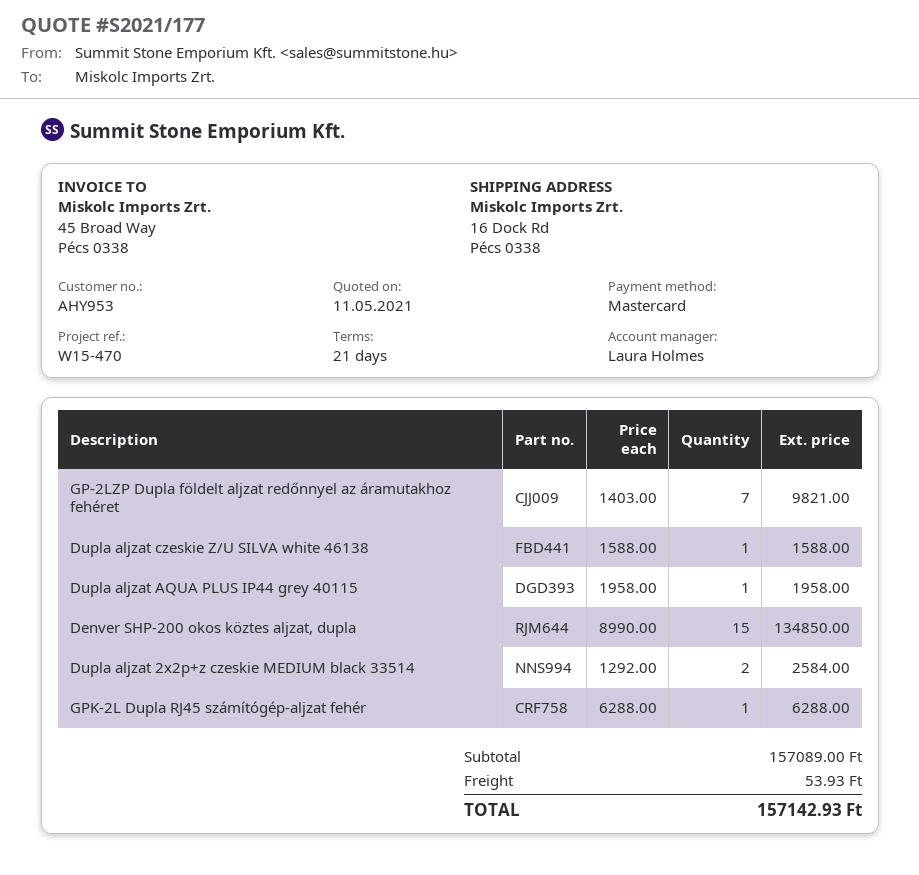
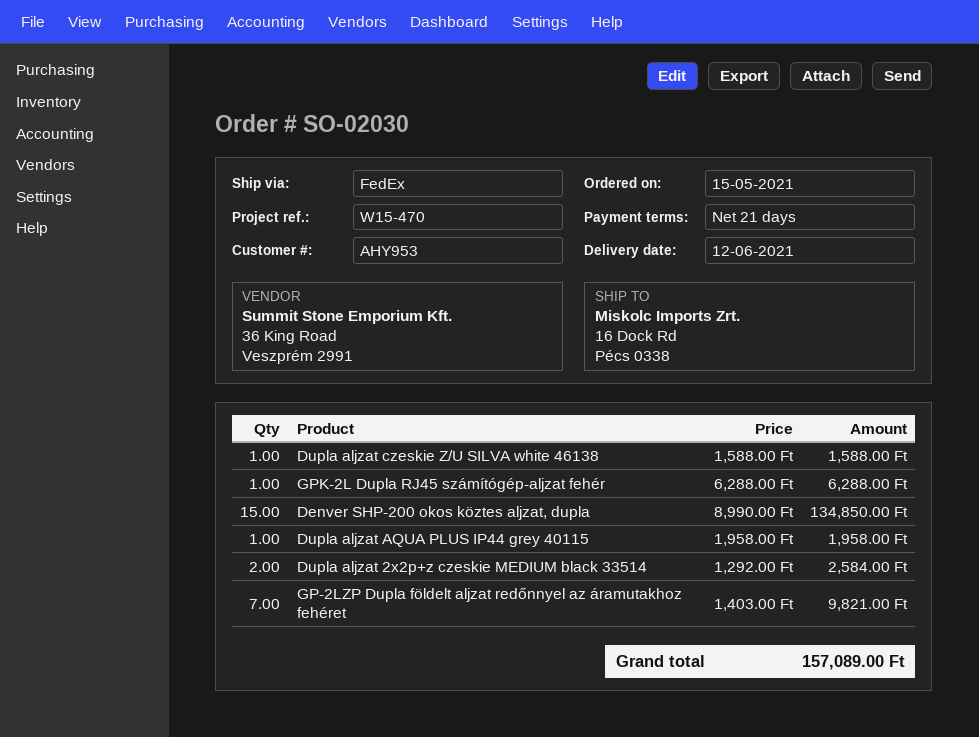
shipping: 53.93 -> none
total: 157142.93 -> 157089.00

